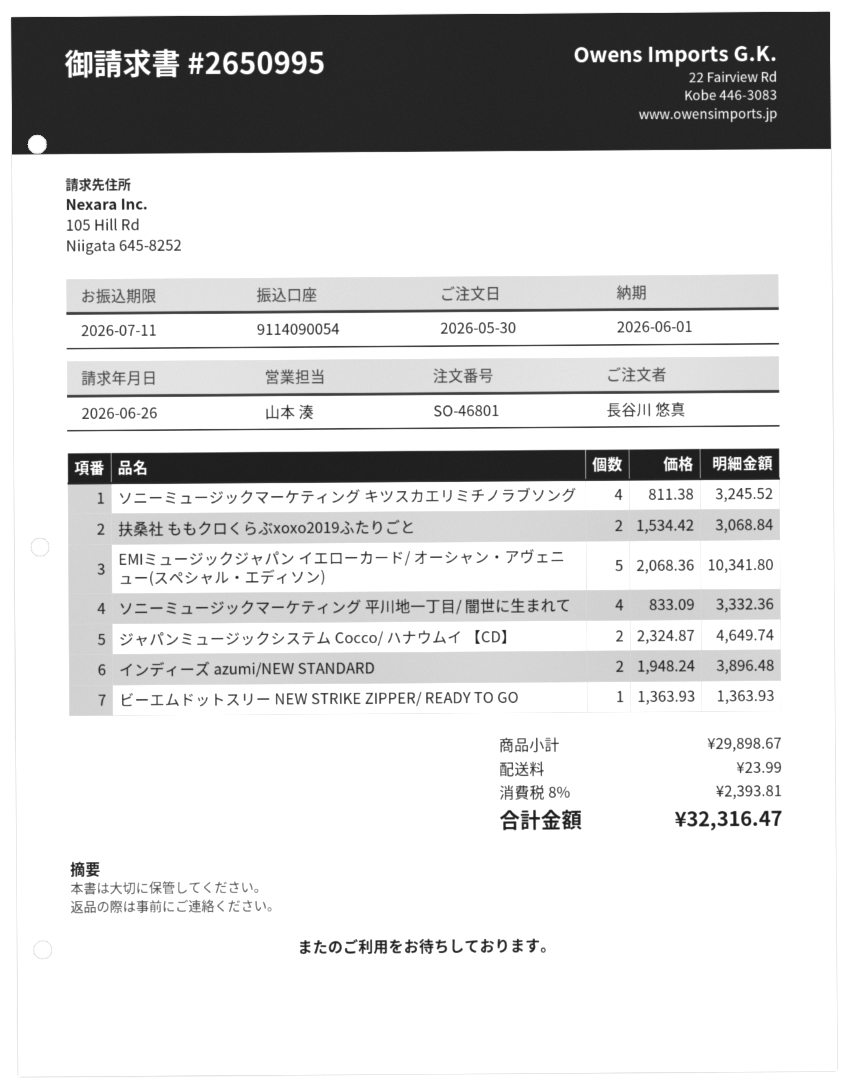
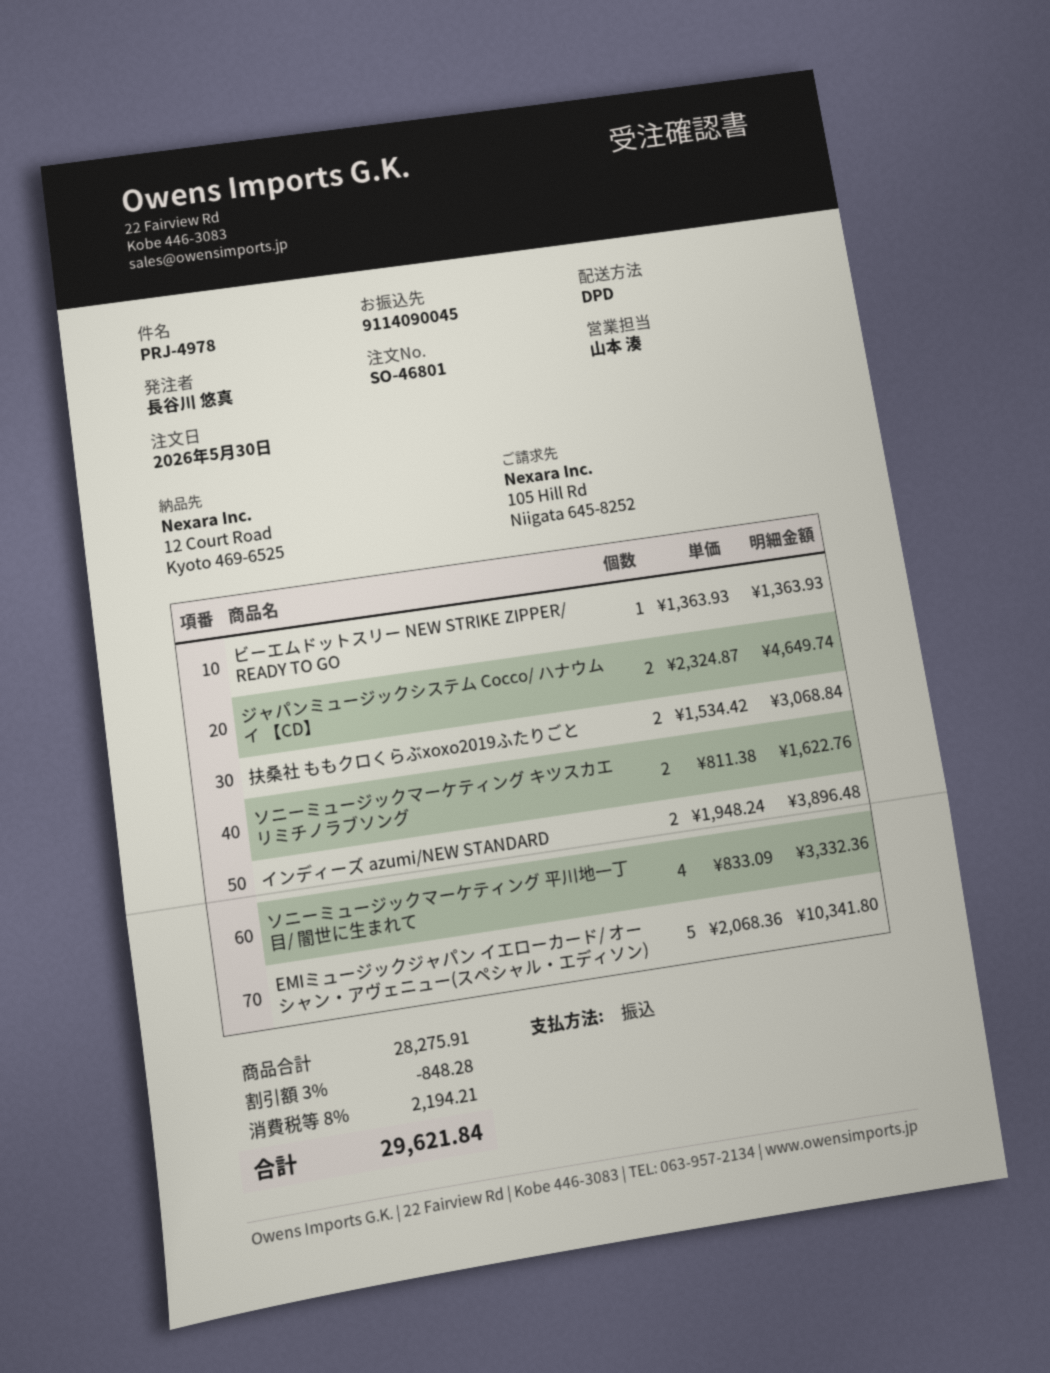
bank account: 9114090054 -> 9114090045
ソニーミュージックマーケティング キツスカエリミチノラブソング: 4 x 811.38 = 3245.52 -> 2 x 811.38 = 1622.76
subtotal: 29898.67 -> 28275.91
discount: none -> 3% = 848.28
shipping: 23.99 -> none
tax: 8% = 2393.81 -> 8% = 2194.21
total: 32316.47 -> 29621.84

